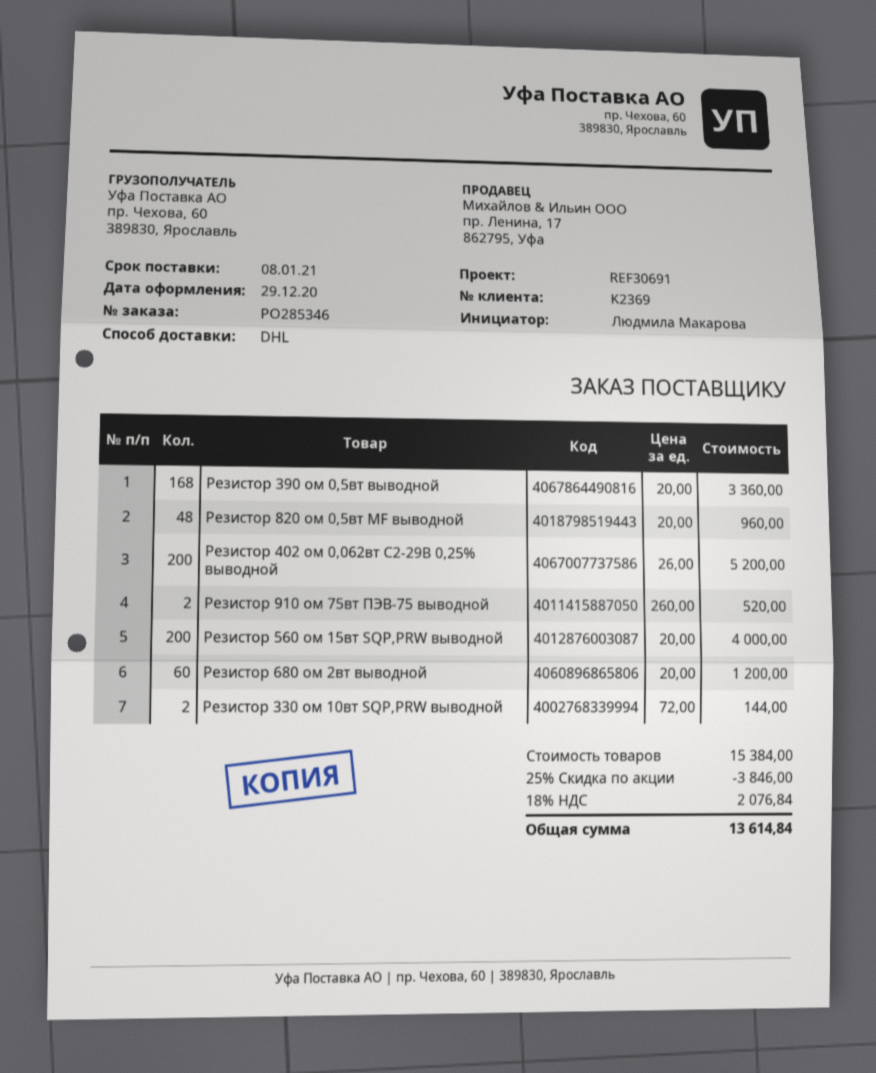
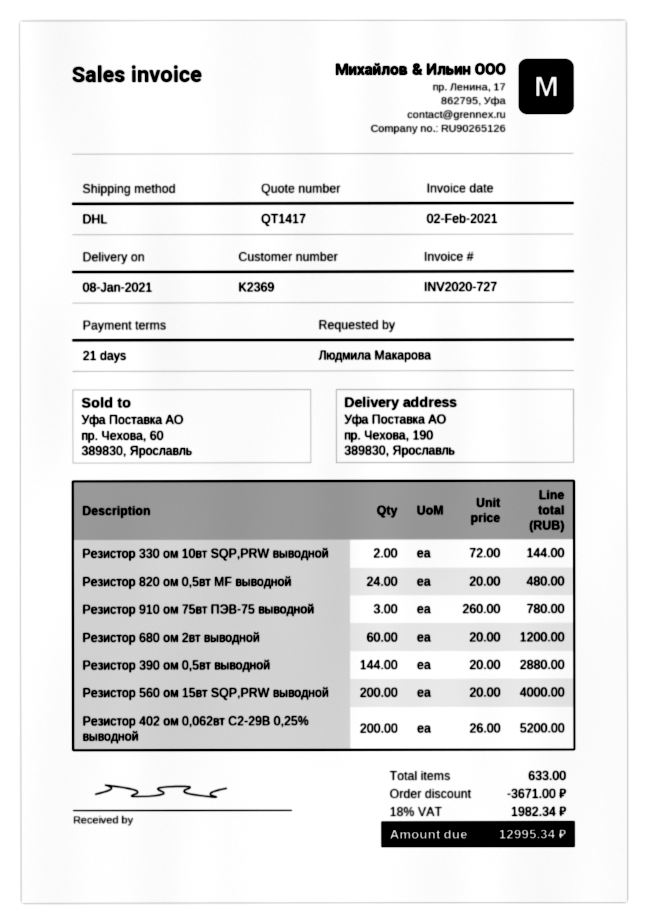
ship to: пр. Чехова, 60, 389830, Ярославль -> пр. Чехова, 190, 389830, Ярославль
Резистор 390 ом 0,5вт выводной: 168 x 20.00 = 3360.00 -> 144 x 20.00 = 2880.00
Резистор 820 ом 0,5вт MF выводной: 48 x 20.00 = 960.00 -> 24 x 20.00 = 480.00
Резистор 910 ом 75вт ПЭВ-75 выводной: 2 x 260.00 = 520.00 -> 3 x 260.00 = 780.00
discount: 3846.00 -> 3671.00
tax: 18% = 2076.84 -> 18% = 1982.34
total: 13614.84 -> 12995.34

